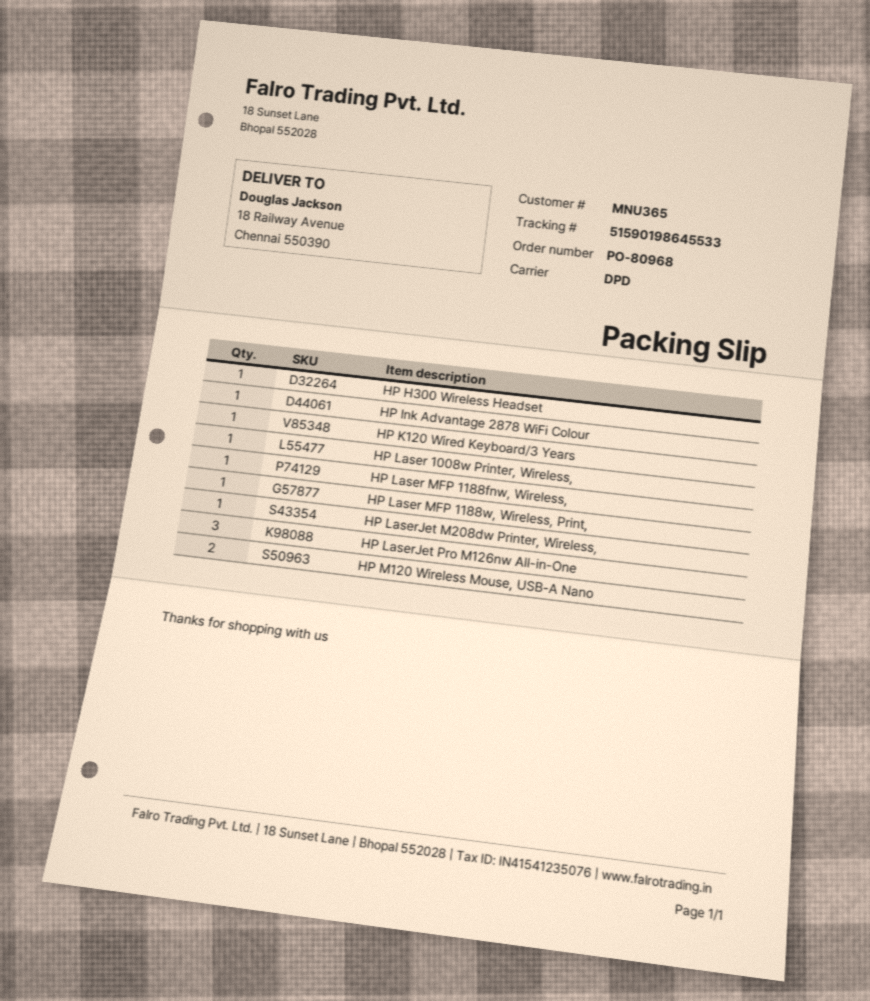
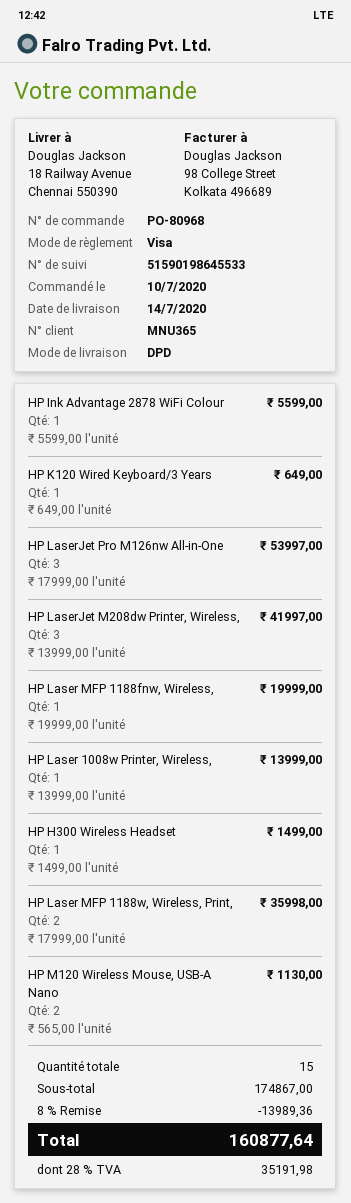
HP Laser MFP 1188w, Wireless, Print,: 1 -> 2
HP LaserJet M208dw Printer, Wireless,: 1 -> 3

